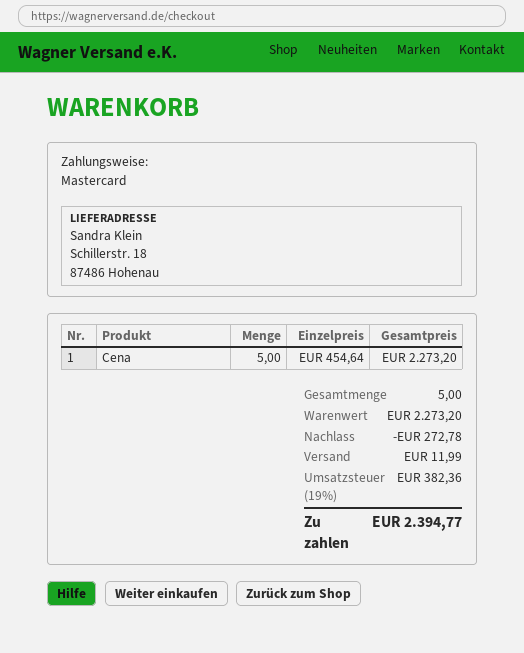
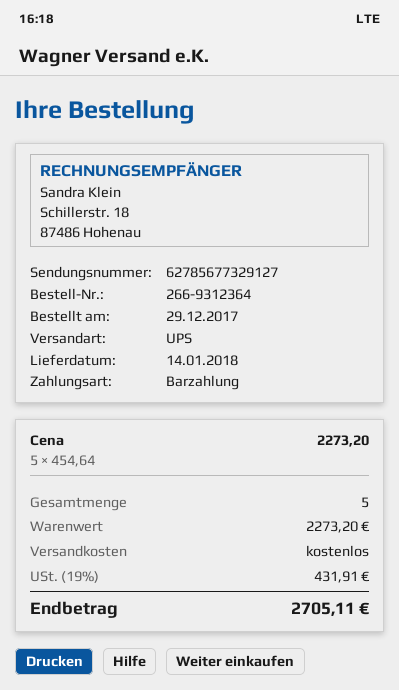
payment method: Mastercard -> cash
discount: 272.78 -> none
shipping: 11.99 -> 0.00
tax: 19% = 382.36 -> 19% = 431.91
total: 2394.77 -> 2705.11

